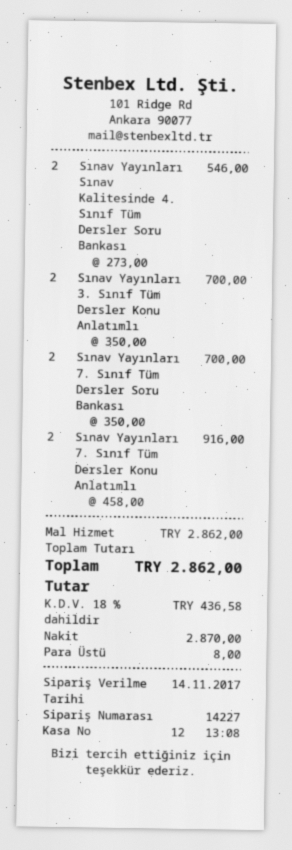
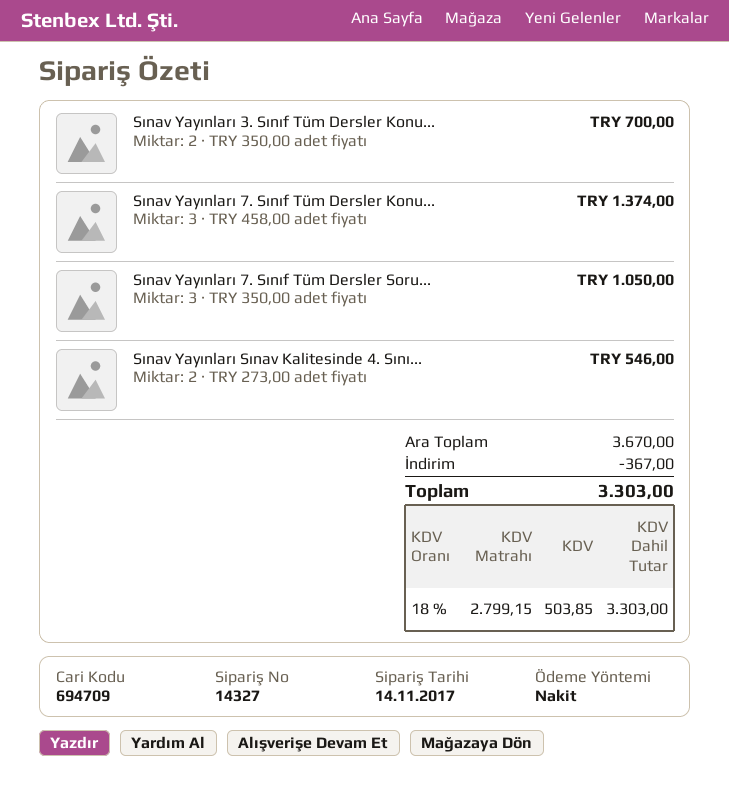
order number: 14227 -> 14327
Sınav Yayınları 7. Sınıf Tüm Dersler Soru Bankası: 2 x 350.00 = 700.00 -> 3 x 350.00 = 1050.00
Sınav Yayınları 7. Sınıf Tüm Dersler Konu Anlatımlı: 2 x 458.00 = 916.00 -> 3 x 458.00 = 1374.00
subtotal: 2862.00 -> 3670.00
discount: none -> 367.00
tax: 18% = 436.58 -> 18% = 503.85
total: 2862.00 -> 3303.00

